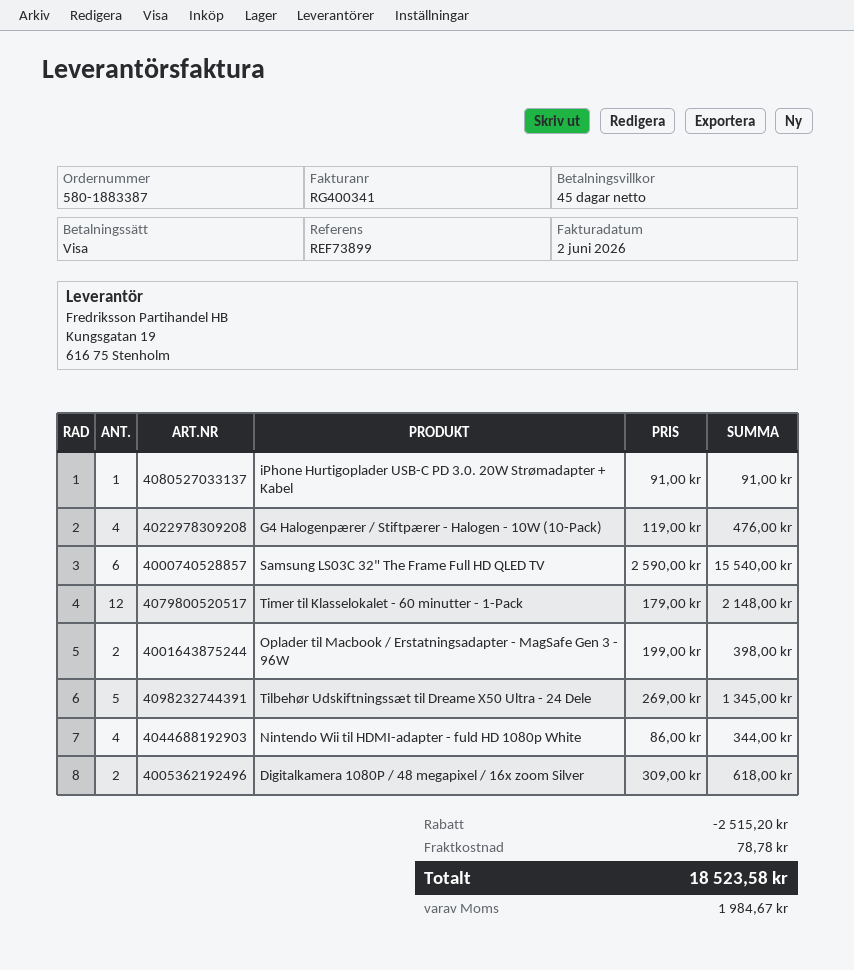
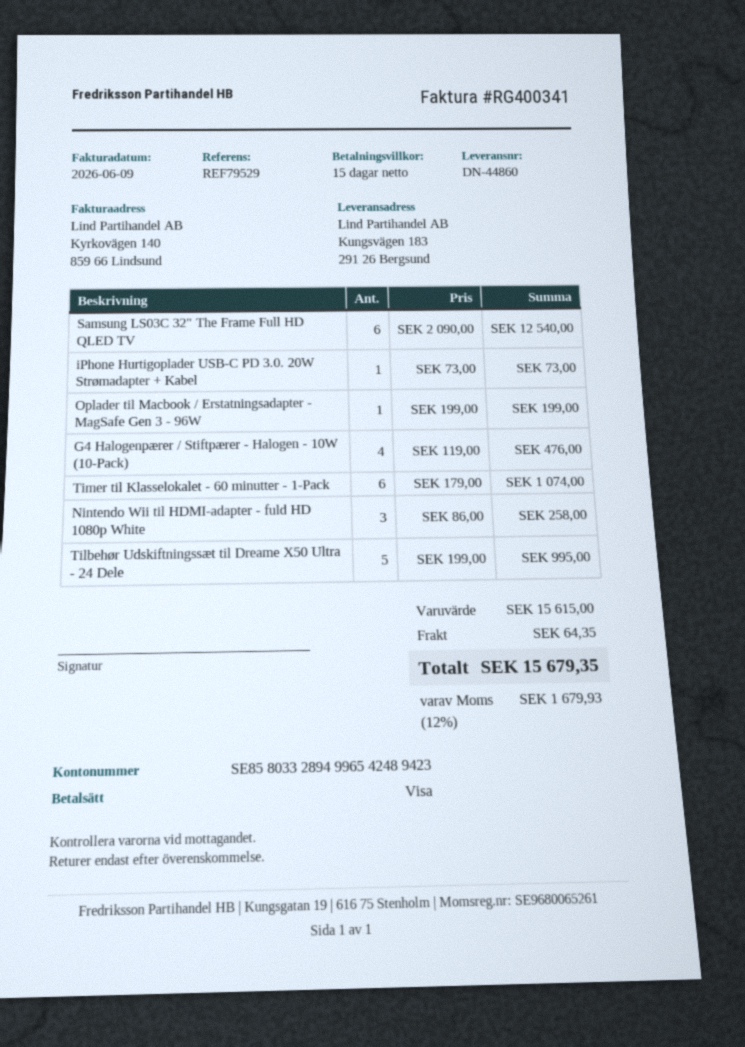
invoice date: 2026-06-02 -> 2026-06-09
payment terms: 45 days -> 15 days
reference: REF73899 -> REF79529
iPhone Hurtigoplader USB-C PD 3.0. 20W Strømadapter + Kabel: 1 x 91.00 = 91.00 -> 1 x 73.00 = 73.00
Samsung LS03C 32" The Frame Full HD QLED TV: 6 x 2590.00 = 15540.00 -> 6 x 2090.00 = 12540.00
Timer til Klasselokalet - 60 minutter - 1-Pack: 12 x 179.00 = 2148.00 -> 6 x 179.00 = 1074.00
Oplader til Macbook / Erstatningsadapter - MagSafe Gen 3 - 96W: 2 x 199.00 = 398.00 -> 1 x 199.00 = 199.00
Tilbehør Udskiftningssæt til Dreame X50 Ultra - 24 Dele: 5 x 269.00 = 1345.00 -> 5 x 199.00 = 995.00
Nintendo Wii til HDMI-adapter - fuld HD 1080p White: 4 x 86.00 = 344.00 -> 3 x 86.00 = 258.00
Digitalkamera 1080P / 48 megapixel / 16x zoom Silver: 2 x 309.00 = 618.00 -> none
discount: 2515.20 -> none
shipping: 78.78 -> 64.35
tax: 1984.67 -> 1679.93
total: 18523.58 -> 15679.35

